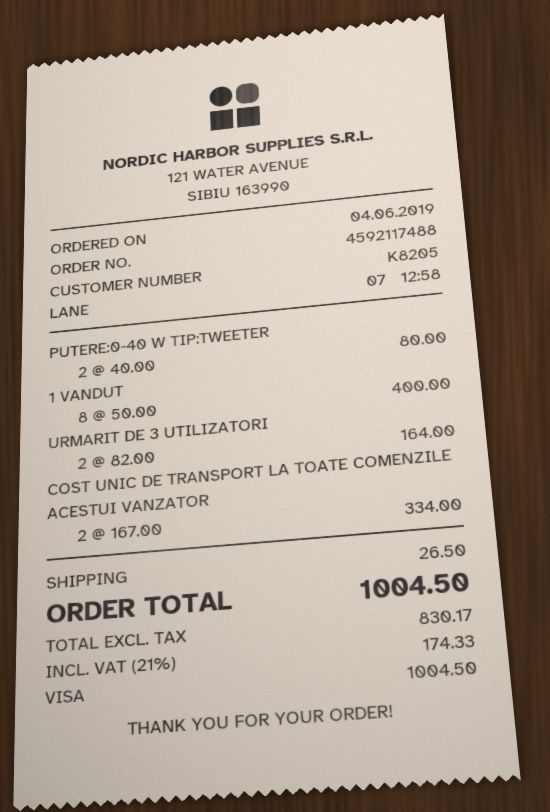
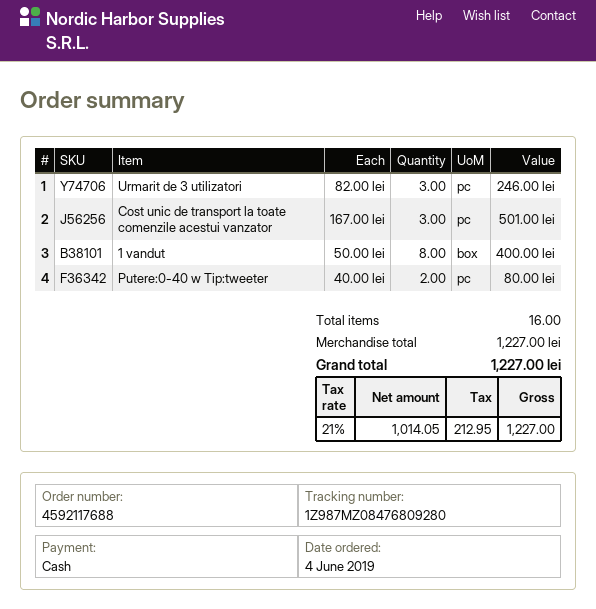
order number: 4592117488 -> 4592117688
payment method: Visa -> cash
URMARIT DE 3 UTILIZATORI: 2 x 82.00 = 164.00 -> 3 x 82.00 = 246.00
COST UNIC DE TRANSPORT LA TOATE COMENZILE ACESTUI VANZATOR: 2 x 167.00 = 334.00 -> 3 x 167.00 = 501.00
shipping: 26.50 -> none
net: 830.17 -> 1014.05
tax: 21% = 174.33 -> 21% = 212.95
total: 1004.50 -> 1227.00

